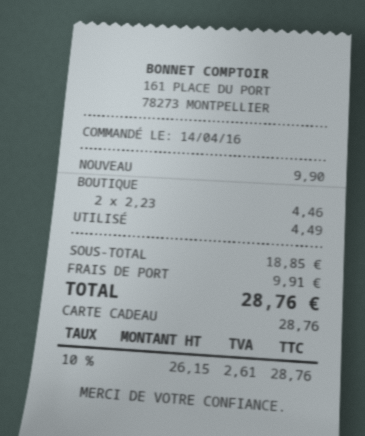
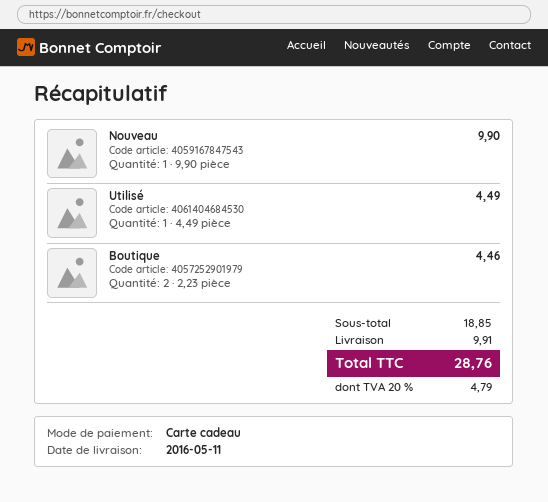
tax: 10% = 2.61 -> 20% = 4.79

